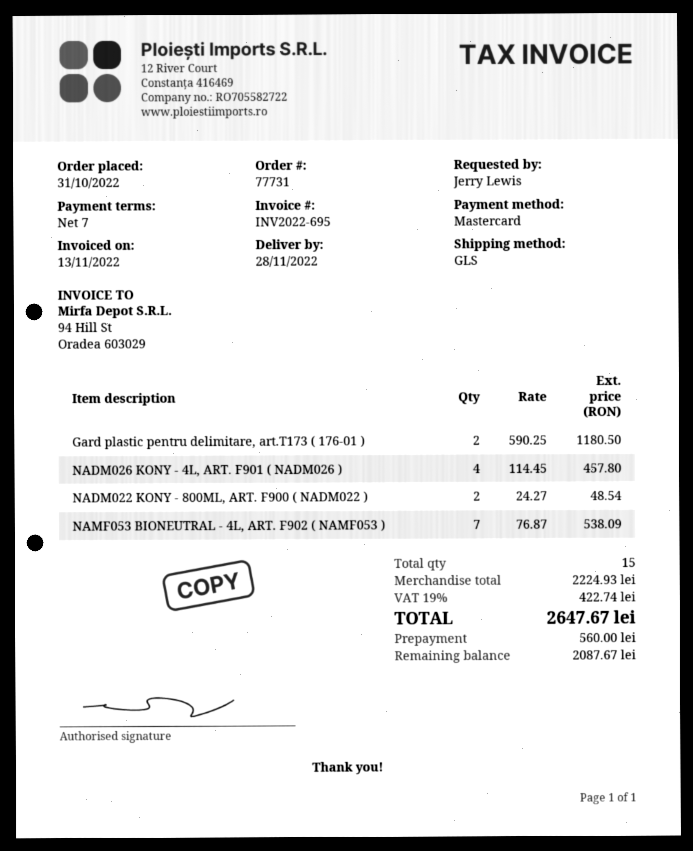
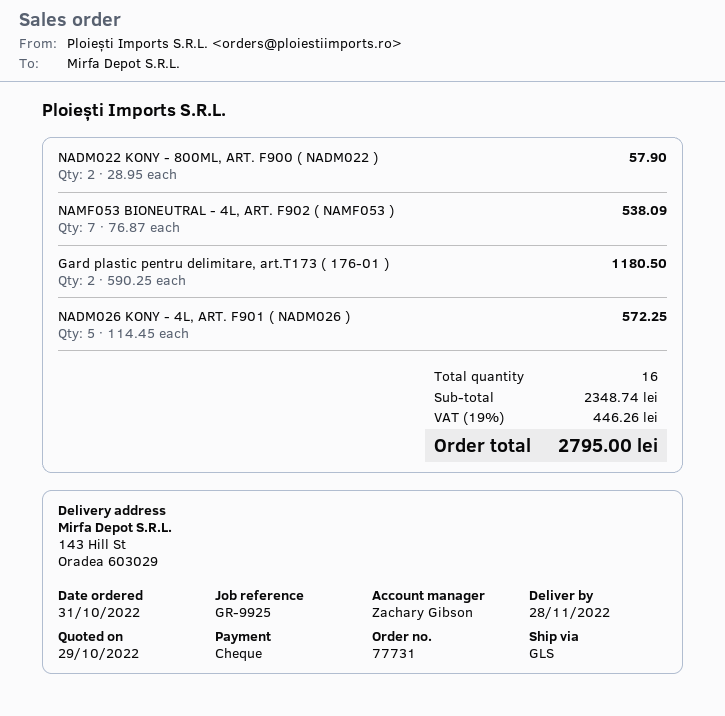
payment method: Mastercard -> cheque
NADM026 KONY - 4L, ART. F901 ( NADM026 ): 4 x 114.45 = 457.80 -> 5 x 114.45 = 572.25
NADM022 KONY - 800ML, ART. F900 ( NADM022 ): 2 x 24.27 = 48.54 -> 2 x 28.95 = 57.90
total quantity: 15 -> 16
subtotal: 2224.93 -> 2348.74
tax: 19% = 422.74 -> 19% = 446.26
total: 2647.67 -> 2795.00

